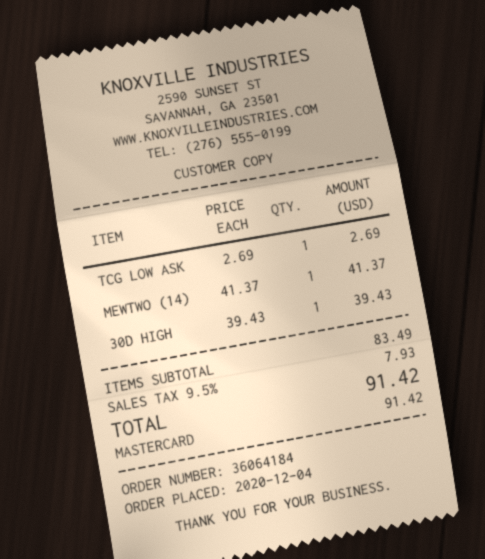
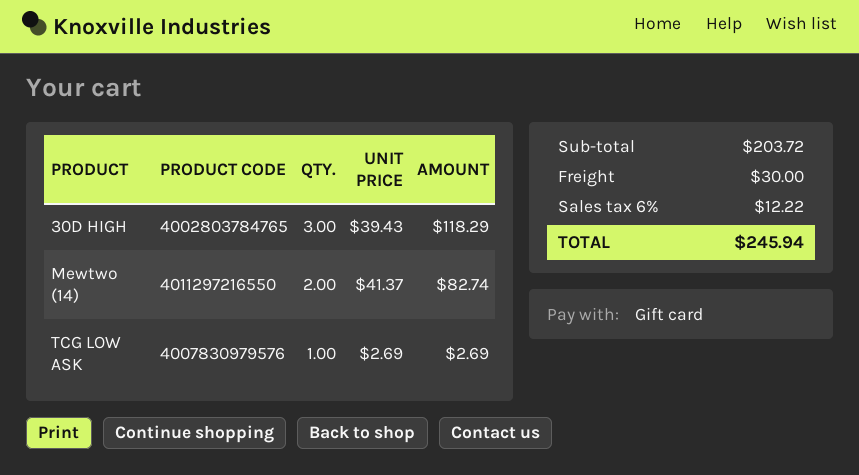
payment method: Mastercard -> gift card
MEWTWO (14): 1 x 41.37 = 41.37 -> 2 x 41.37 = 82.74
30D HIGH: 1 x 39.43 = 39.43 -> 3 x 39.43 = 118.29
subtotal: 83.49 -> 203.72
shipping: none -> 30.00
tax: 9.5% = 7.93 -> 6% = 12.22
total: 91.42 -> 245.94

